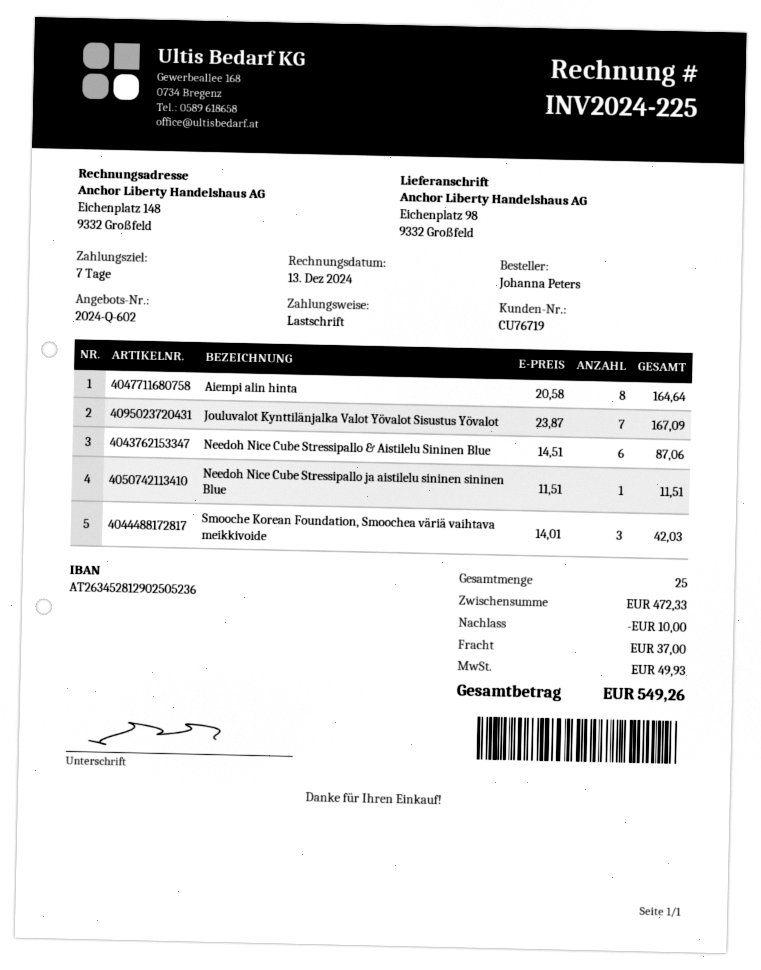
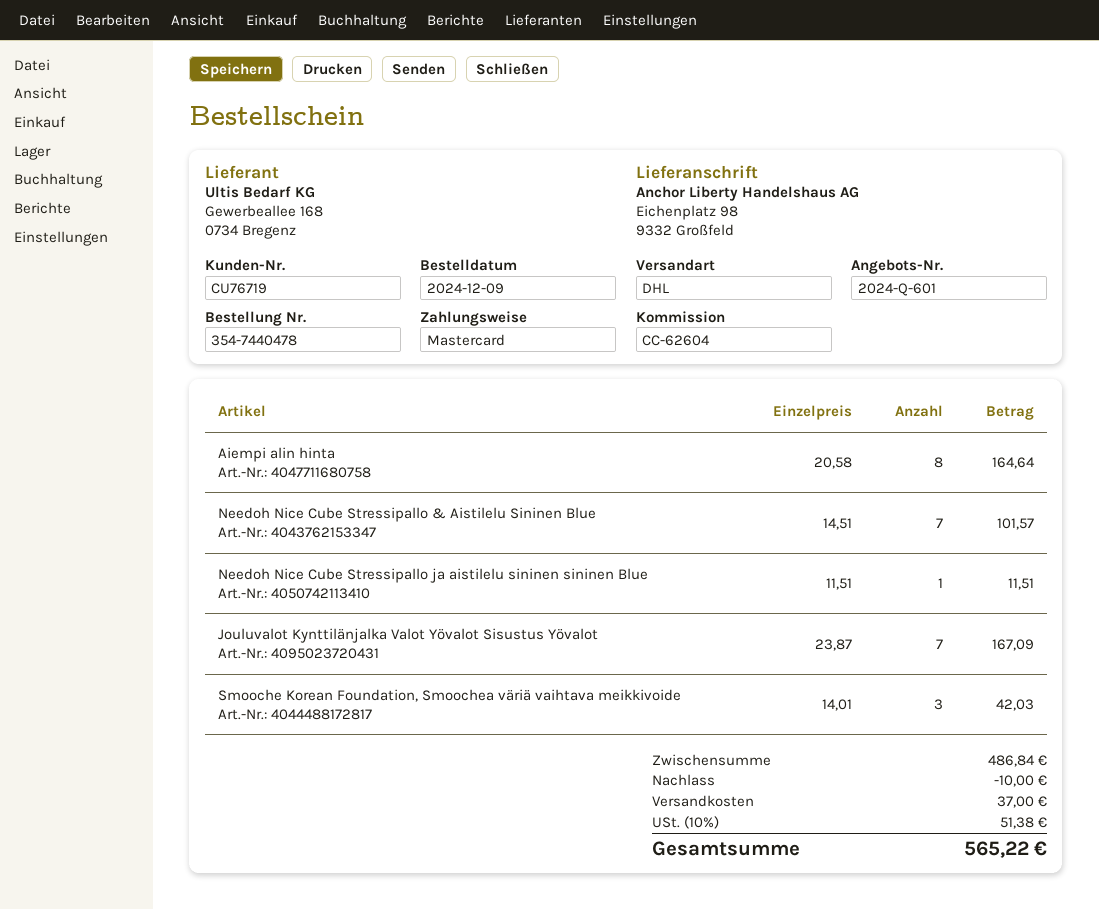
quote number: 2024-Q-602 -> 2024-Q-601
payment method: direct debit -> Mastercard
Needoh Nice Cube Stressipallo & Aistilelu Sininen Blue: 6 x 14.51 = 87.06 -> 7 x 14.51 = 101.57
subtotal: 472.33 -> 486.84
tax: 49.93 -> 51.38
total: 549.26 -> 565.22

